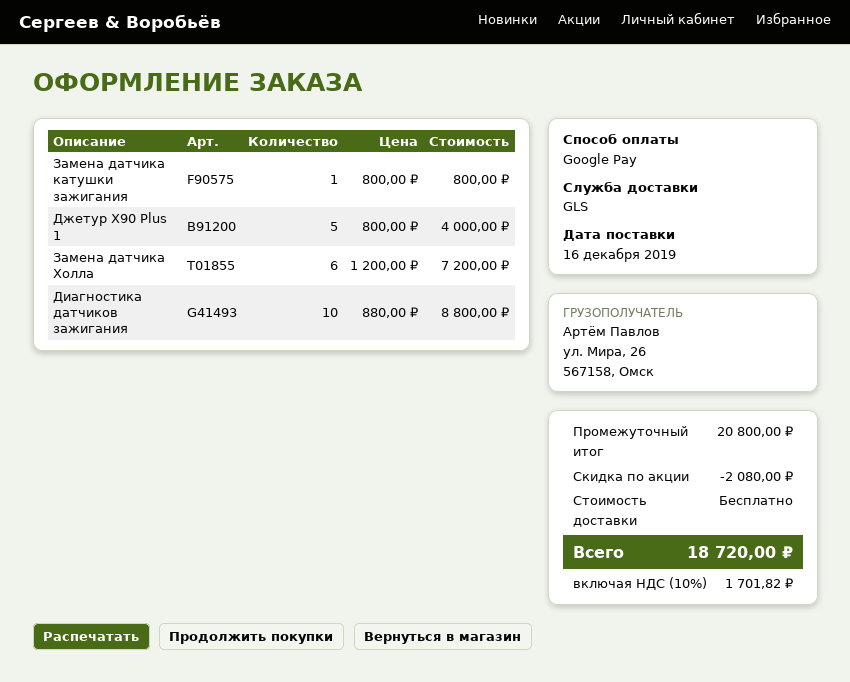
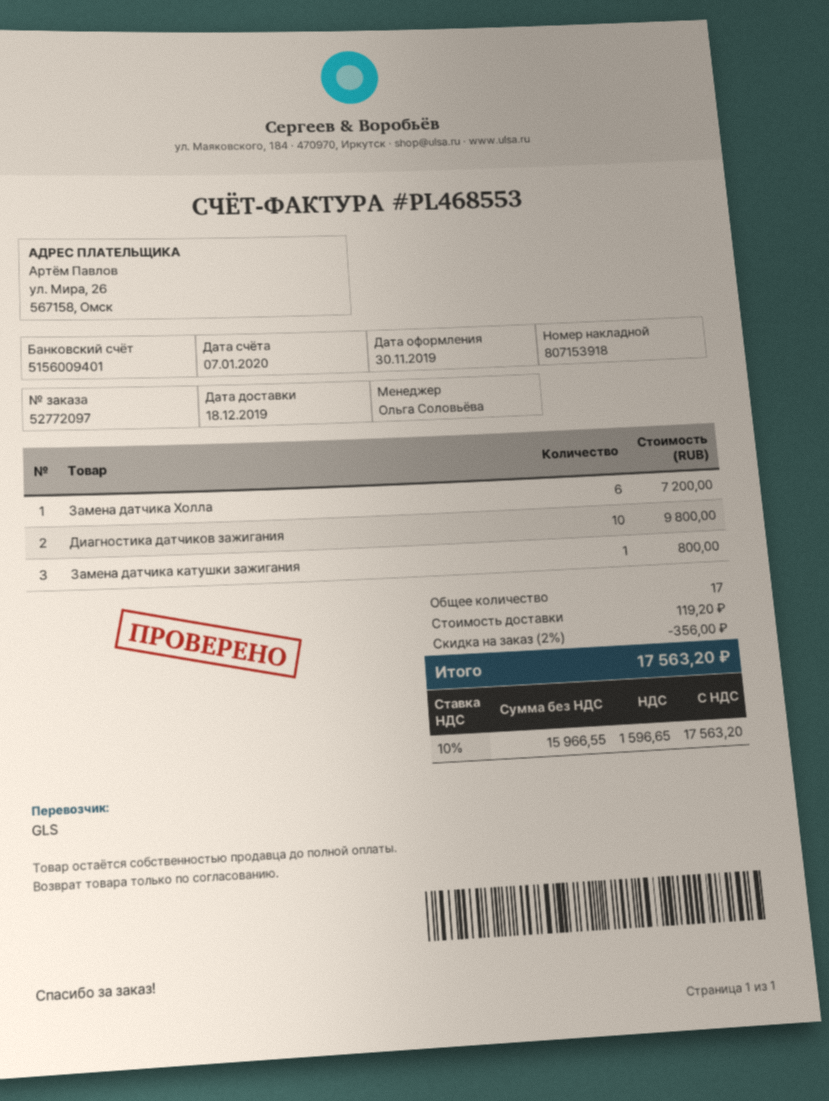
delivery date: 2019-12-16 -> 2019-12-18
Джетур X90 Plus 1: 5 for 4000.00 -> none
Диагностика датчиков зажигания: 10 for 8800.00 -> 10 for 9800.00
discount: 2080.00 -> 356.00
shipping: 0.00 -> 119.20
tax: 10% = 1701.82 -> 10% = 1596.65
total: 18720.00 -> 17563.20

